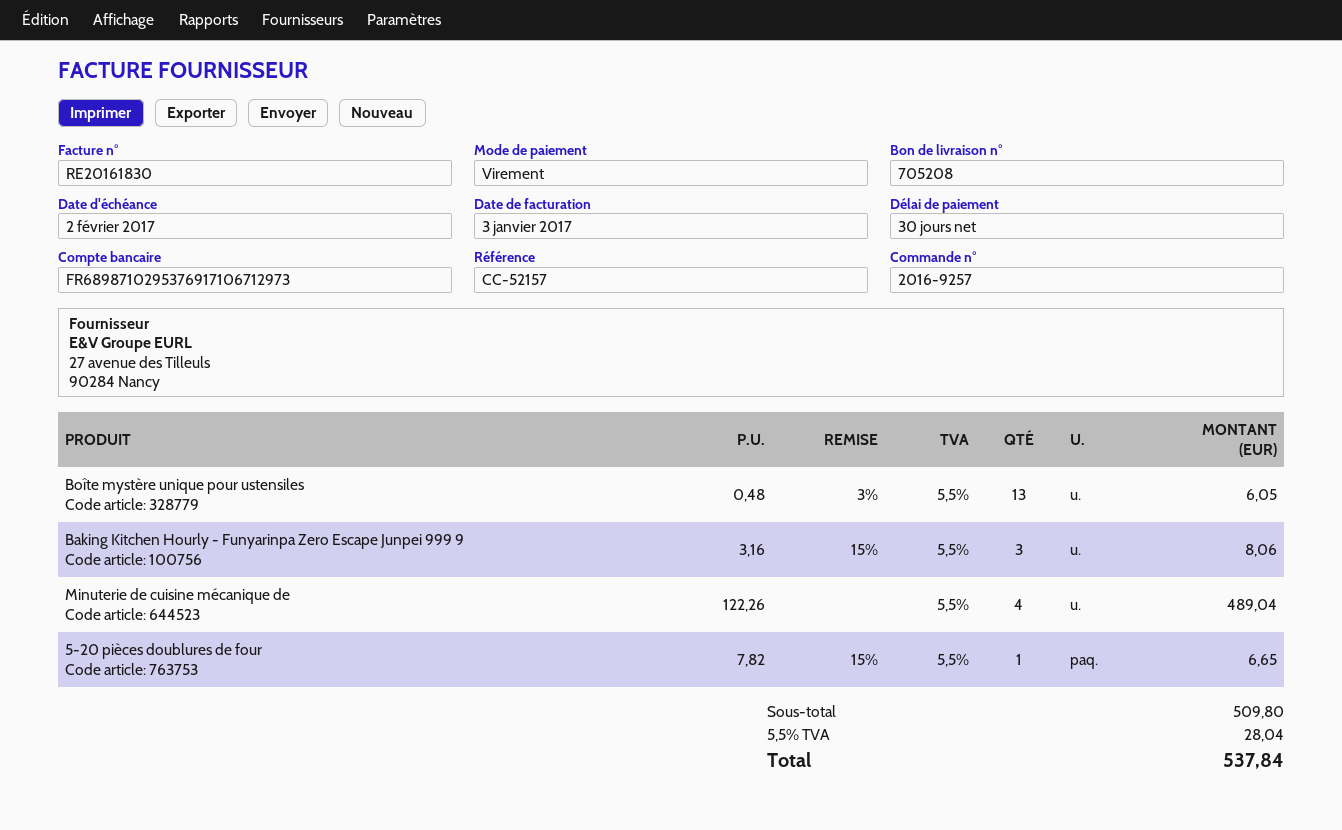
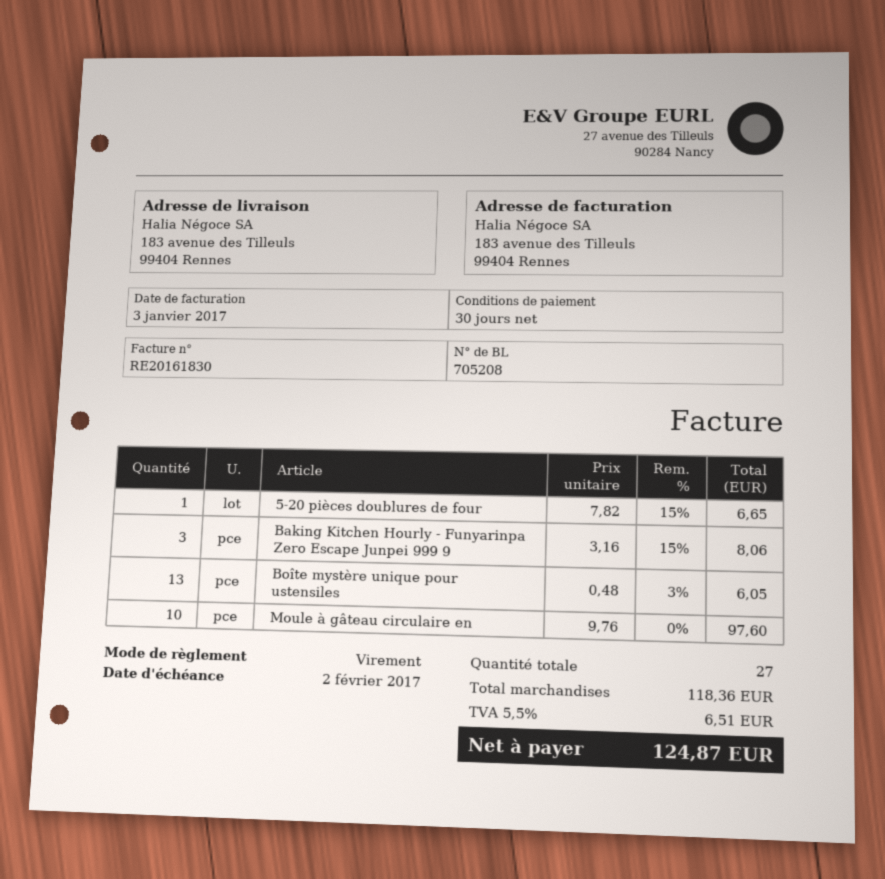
Minuterie de cuisine mécanique de: 4 x 122.26 = 489.04 -> none
Moule à gâteau circulaire en: none -> 10 x 9.76 = 97.60
subtotal: 509.80 -> 118.36
tax: 5.5% = 28.04 -> 5.5% = 6.51
total: 537.84 -> 124.87

